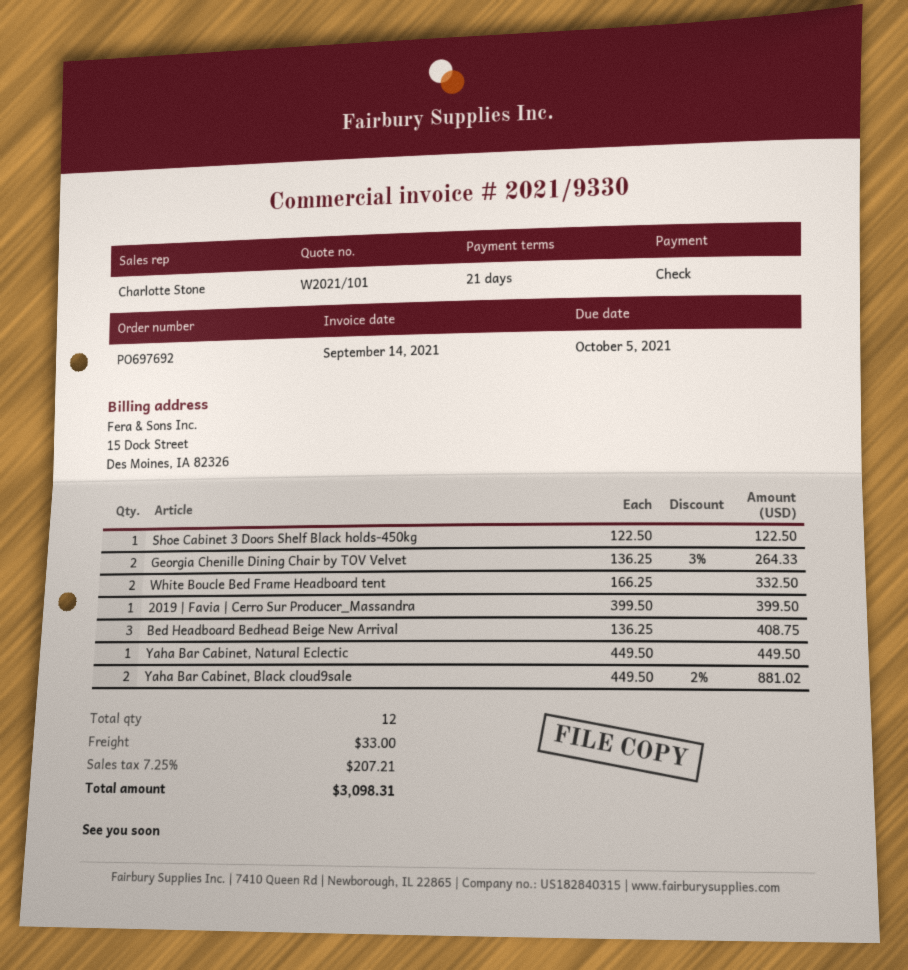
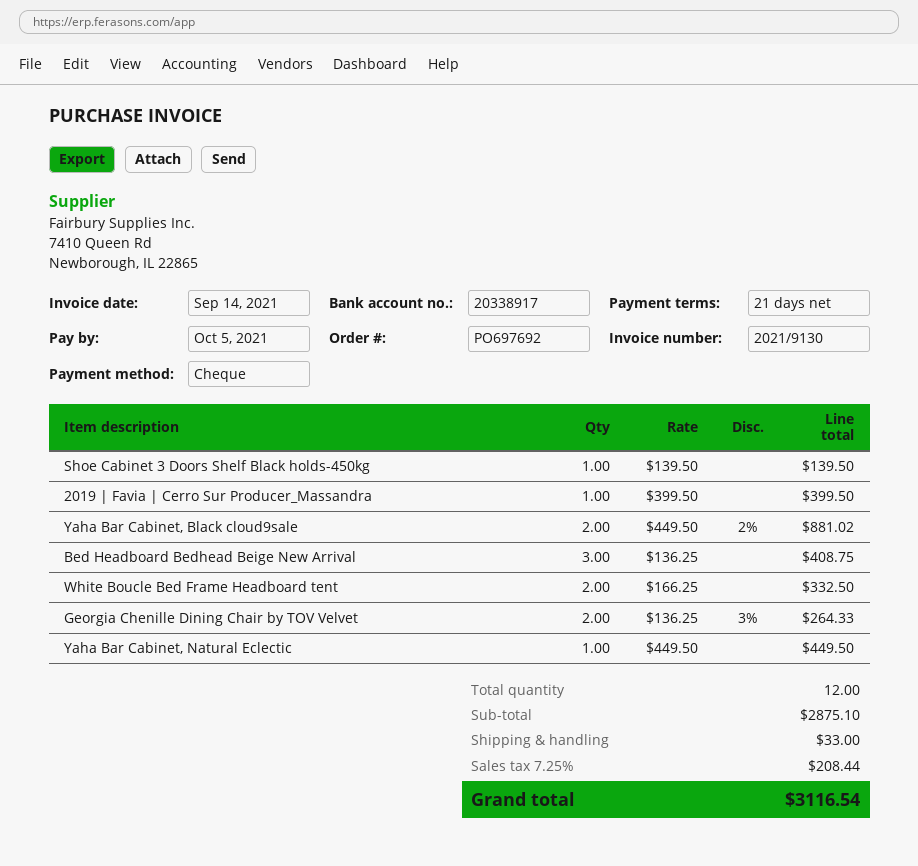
invoice number: 2021/9330 -> 2021/9130
Shoe Cabinet 3 Doors Shelf Black holds-450kg: 1 x 122.50 = 122.50 -> 1 x 139.50 = 139.50
tax: 7.25% = 207.21 -> 7.25% = 208.44
total: 3098.31 -> 3116.54

